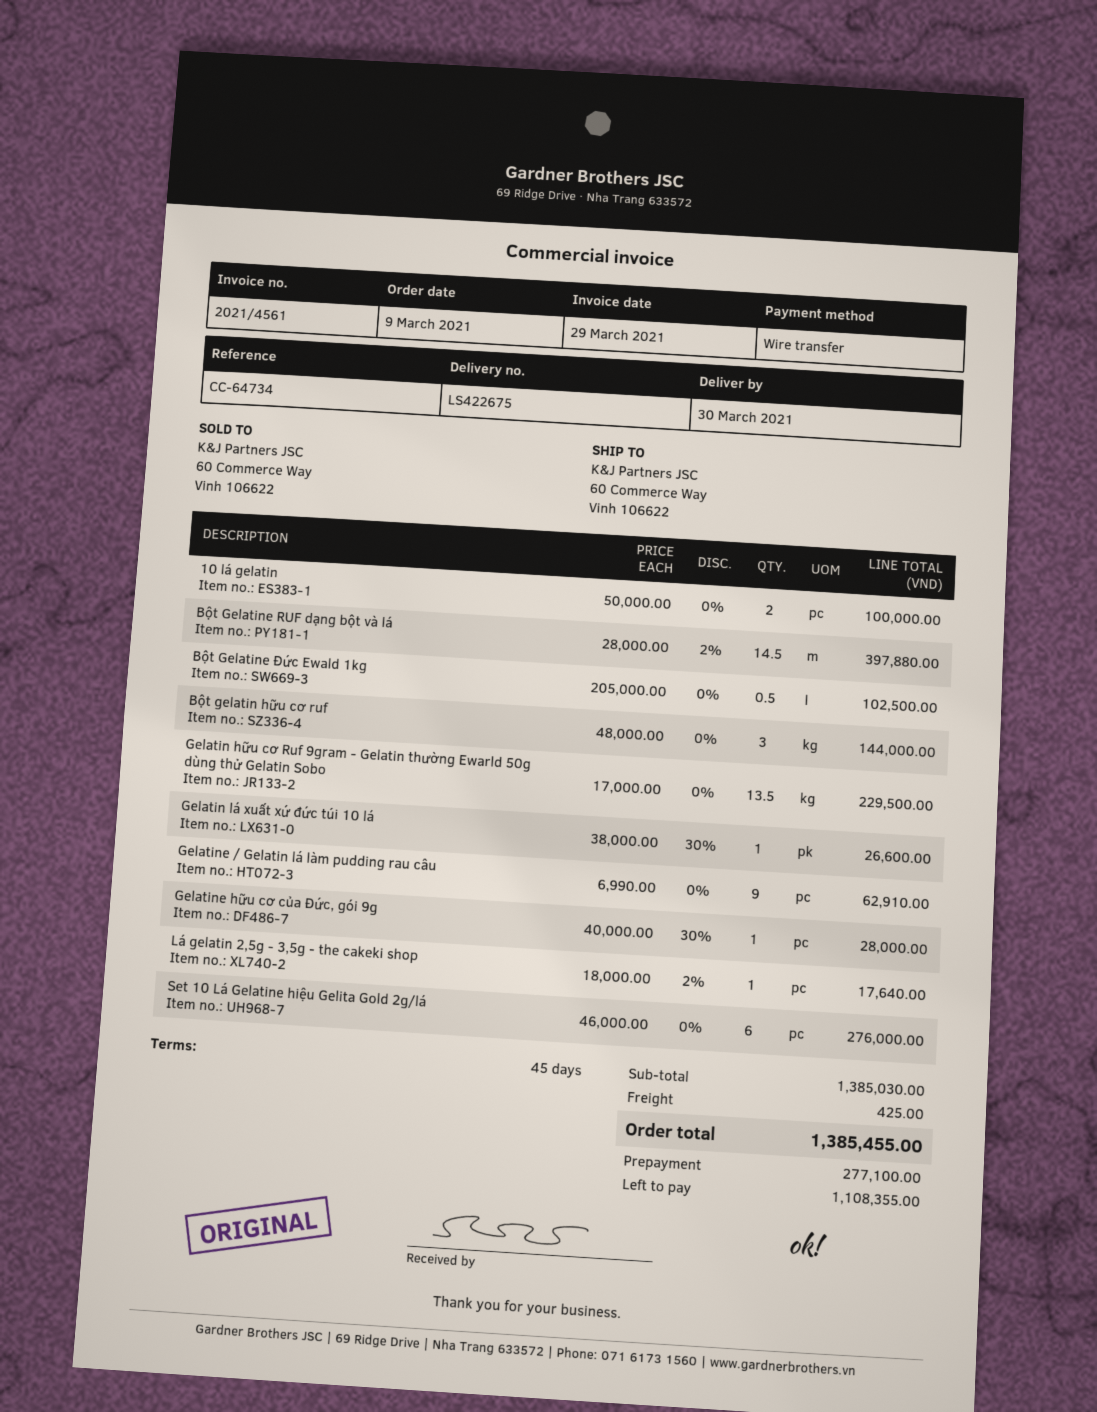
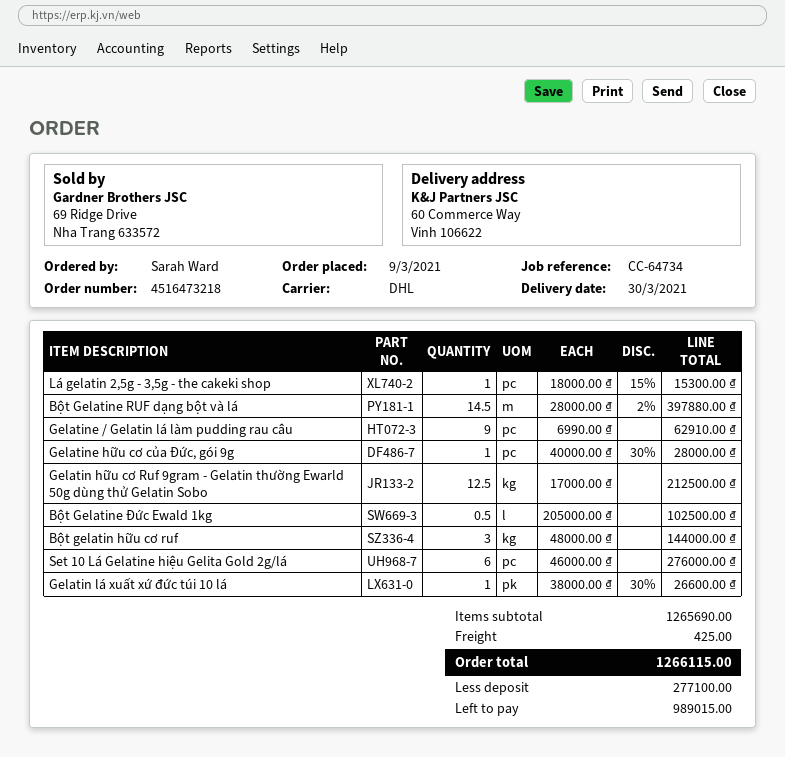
10 lá gelatin: 2 x 50000.00 = 100000.00 -> none
Gelatin hữu cơ Ruf 9gram - Gelatin thường Ewarld 50g dùng thử Gelatin Sobo: 13.5 x 17000.00 = 229500.00 -> 12.5 x 17000.00 = 212500.00
Lá gelatin 2,5g - 3,5g - the cakeki shop: 1 x 18000.00 - 2% = 17640.00 -> 1 x 18000.00 - 15% = 15300.00
subtotal: 1385030.00 -> 1265690.00
total: 1385455.00 -> 1266115.00
balance: 1108355.00 -> 989015.00

